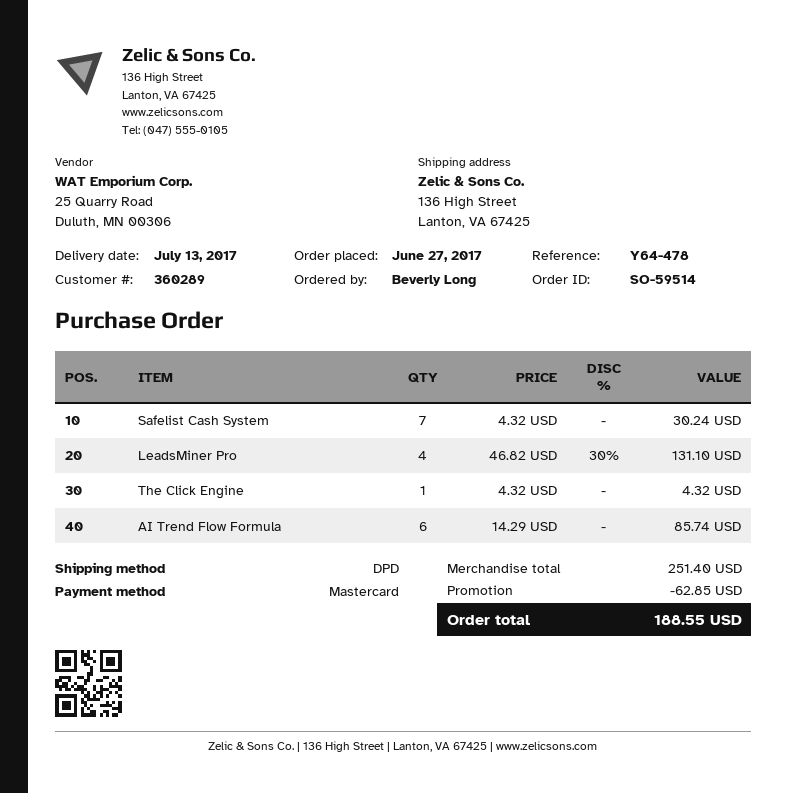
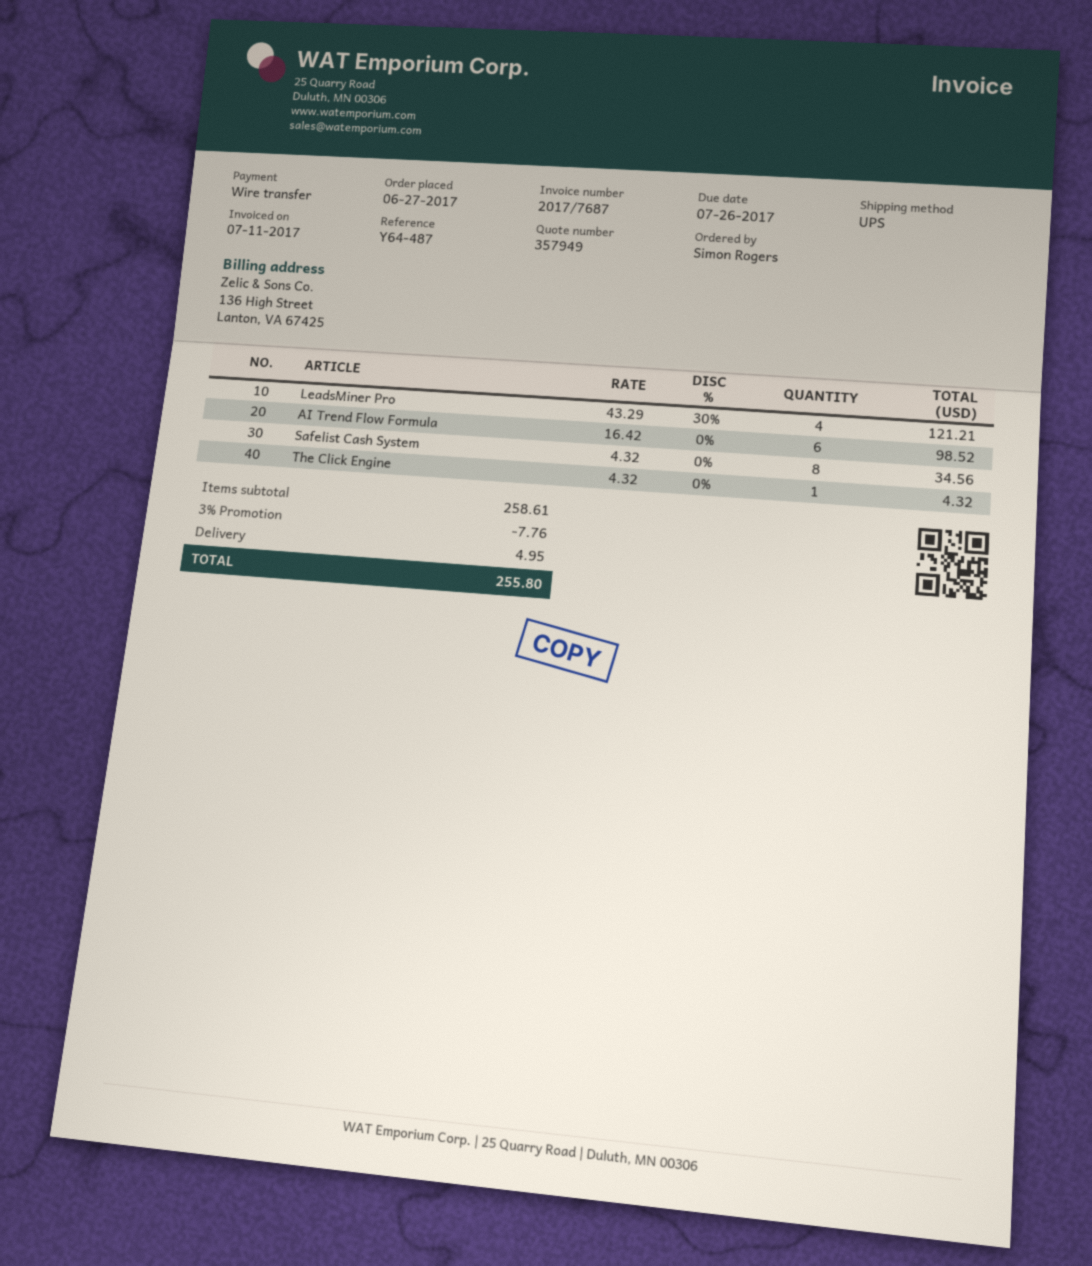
reference: Y64-478 -> Y64-487
ordered by: Beverly Long -> Simon Rogers
payment method: Mastercard -> bank transfer
shipping method: DPD -> UPS
Safelist Cash System: 7 x 4.32 = 30.24 -> 8 x 4.32 = 34.56
LeadsMiner Pro: 4 x 46.82 - 30% = 131.10 -> 4 x 43.29 - 30% = 121.21
AI Trend Flow Formula: 6 x 14.29 = 85.74 -> 6 x 16.42 = 98.52
subtotal: 251.40 -> 258.61
discount: 62.85 -> 7.76
shipping: none -> 4.95
total: 188.55 -> 255.80

